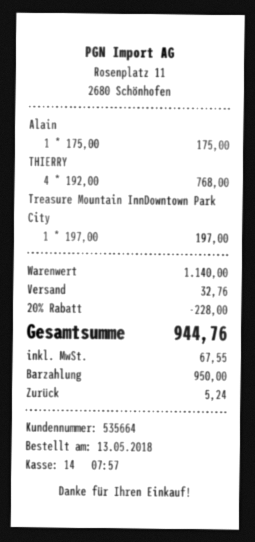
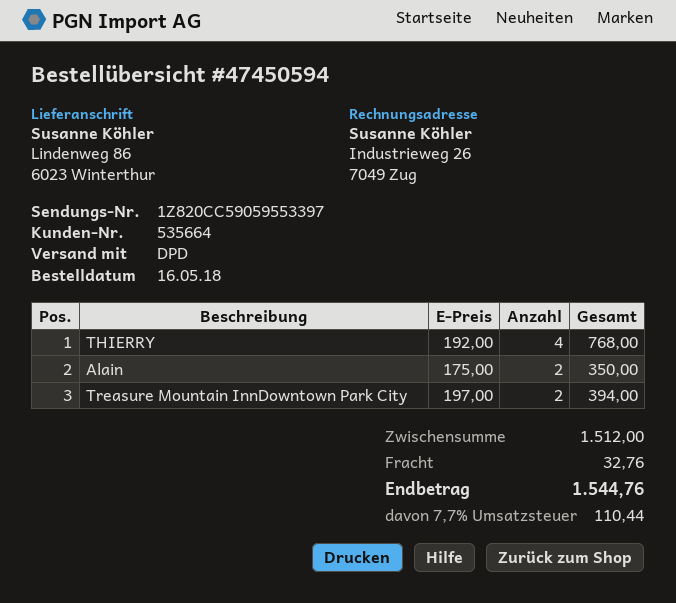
order date: 2018-05-13 -> 2018-05-16
Alain: 1 x 175.00 = 175.00 -> 2 x 175.00 = 350.00
Treasure Mountain InnDowntown Park City: 1 x 197.00 = 197.00 -> 2 x 197.00 = 394.00
subtotal: 1140.00 -> 1512.00
discount: 20% = 228.00 -> none
tax: 67.55 -> 110.44
total: 944.76 -> 1544.76

